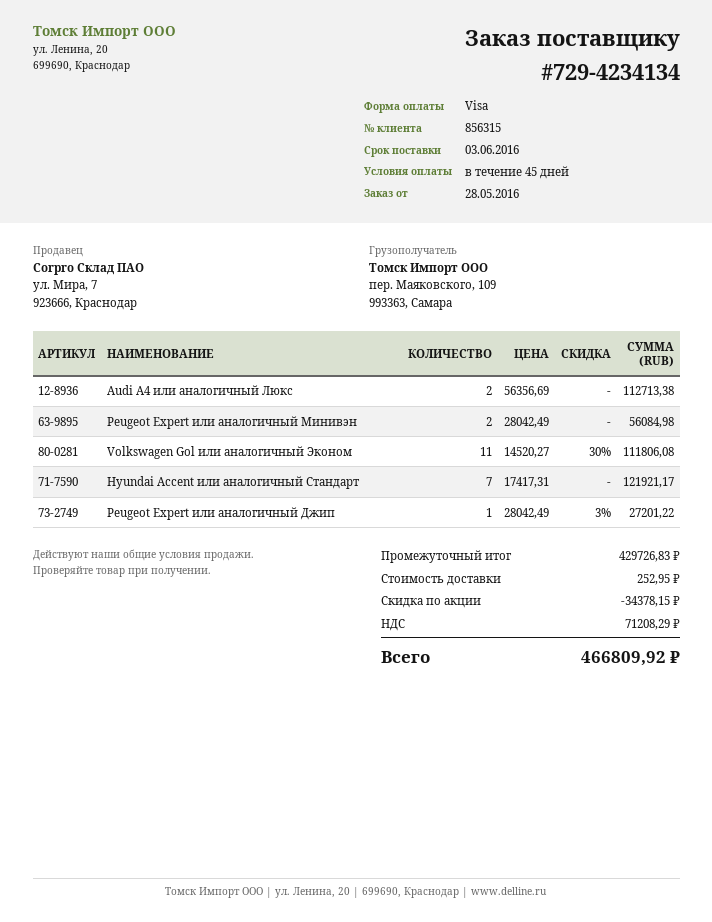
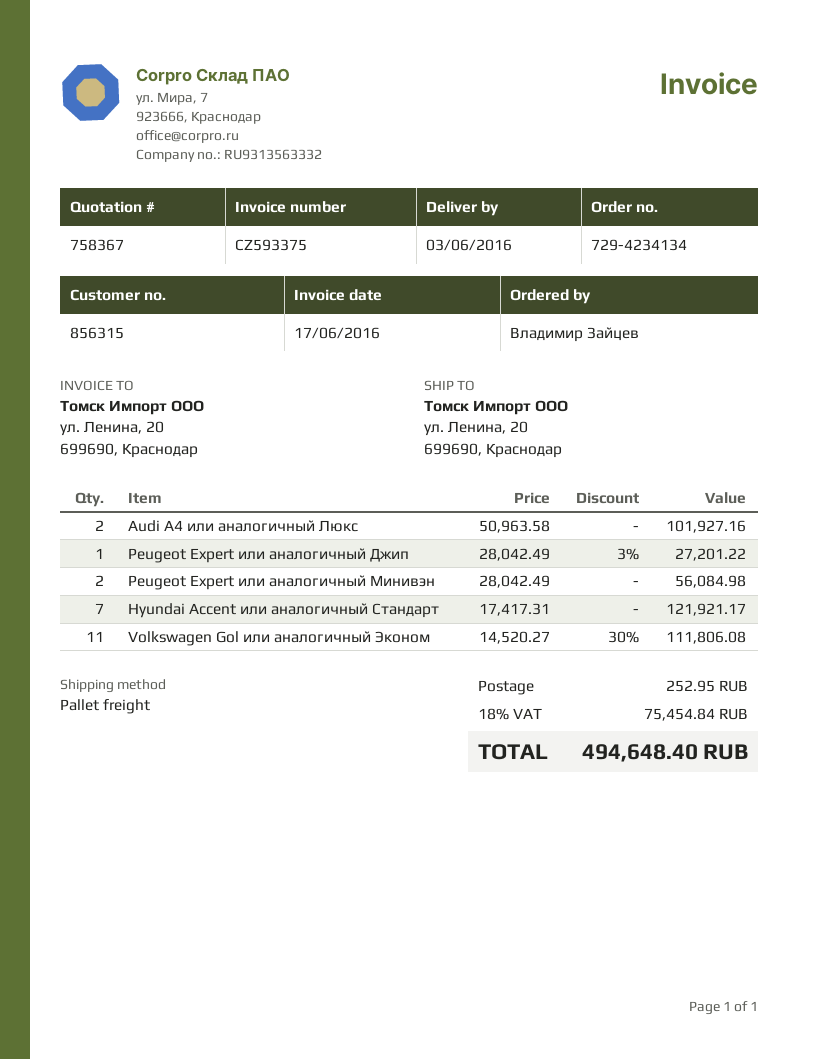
ship to: пер. Маяковского, 109, 993363, Самара -> ул. Ленина, 20, 699690, Краснодар
Audi A4 или аналогичный Люкс: 2 x 56356.69 = 112713.38 -> 2 x 50963.58 = 101927.16
discount: 34378.15 -> none
tax: 71208.29 -> 75454.84
total: 466809.92 -> 494648.40

